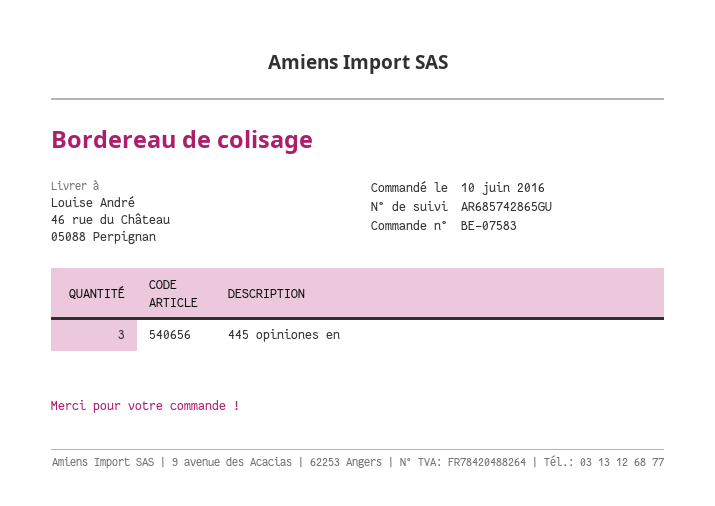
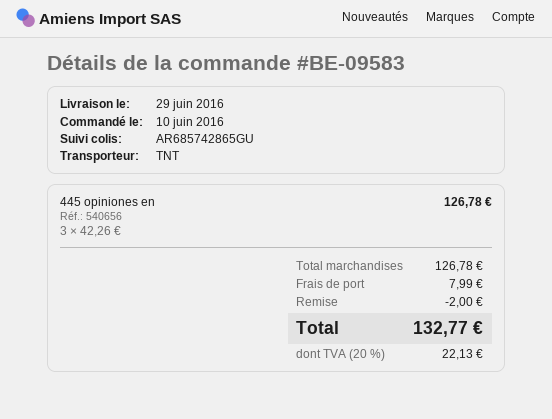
order number: BE-07583 -> BE-09583

